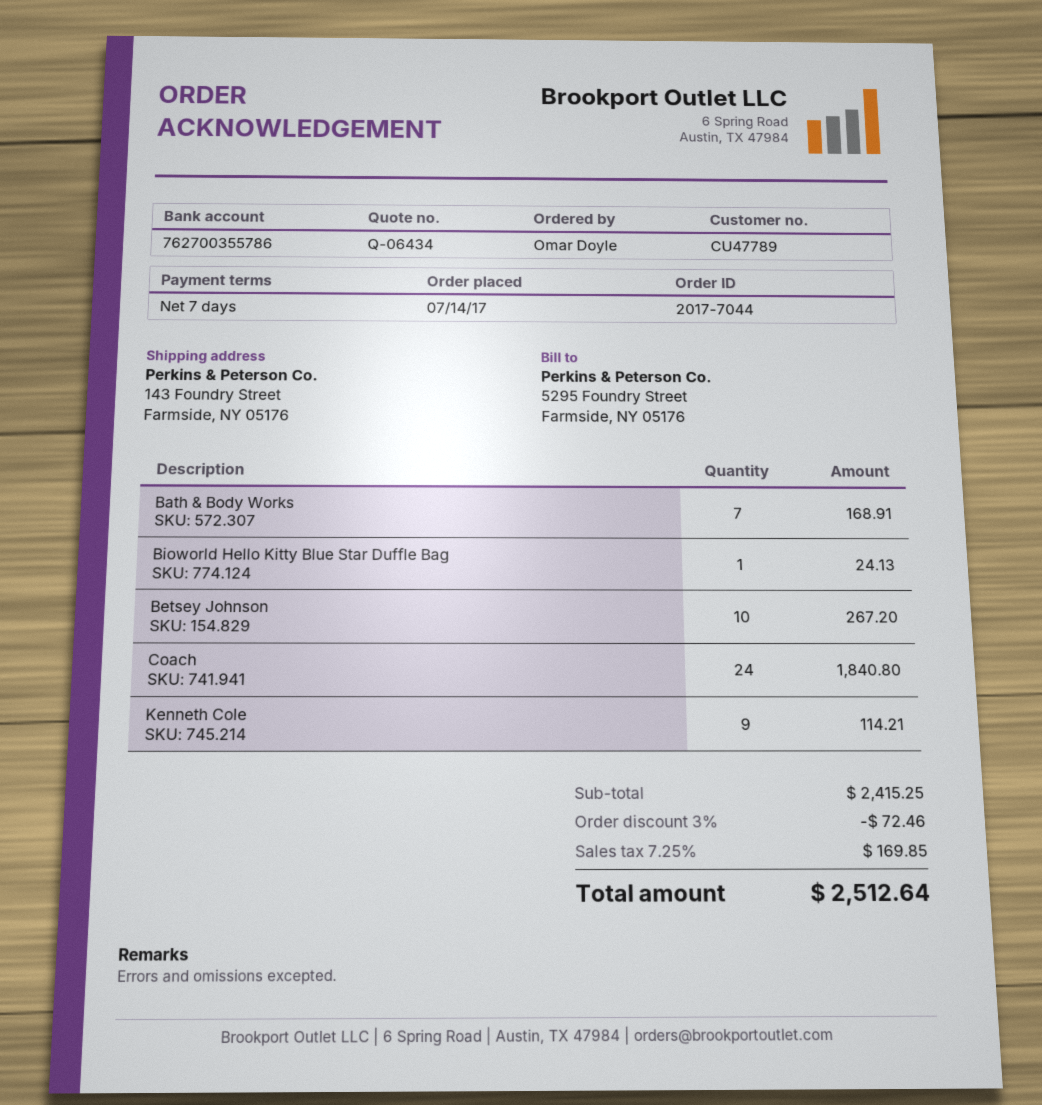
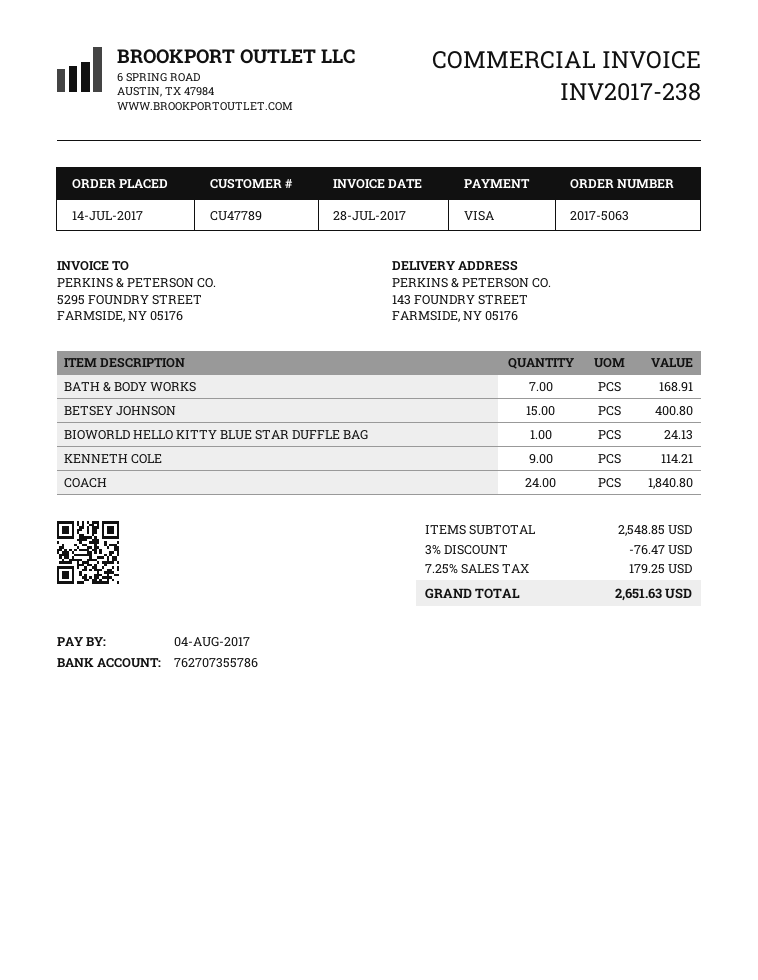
order number: 2017-7044 -> 2017-5063
bank account: 762700355786 -> 762707355786
Betsey Johnson: 10 for 267.20 -> 15 for 400.80
subtotal: 2415.25 -> 2548.85
discount: 3% = 72.46 -> 3% = 76.47
tax: 7.25% = 169.85 -> 7.25% = 179.25
total: 2512.64 -> 2651.63

